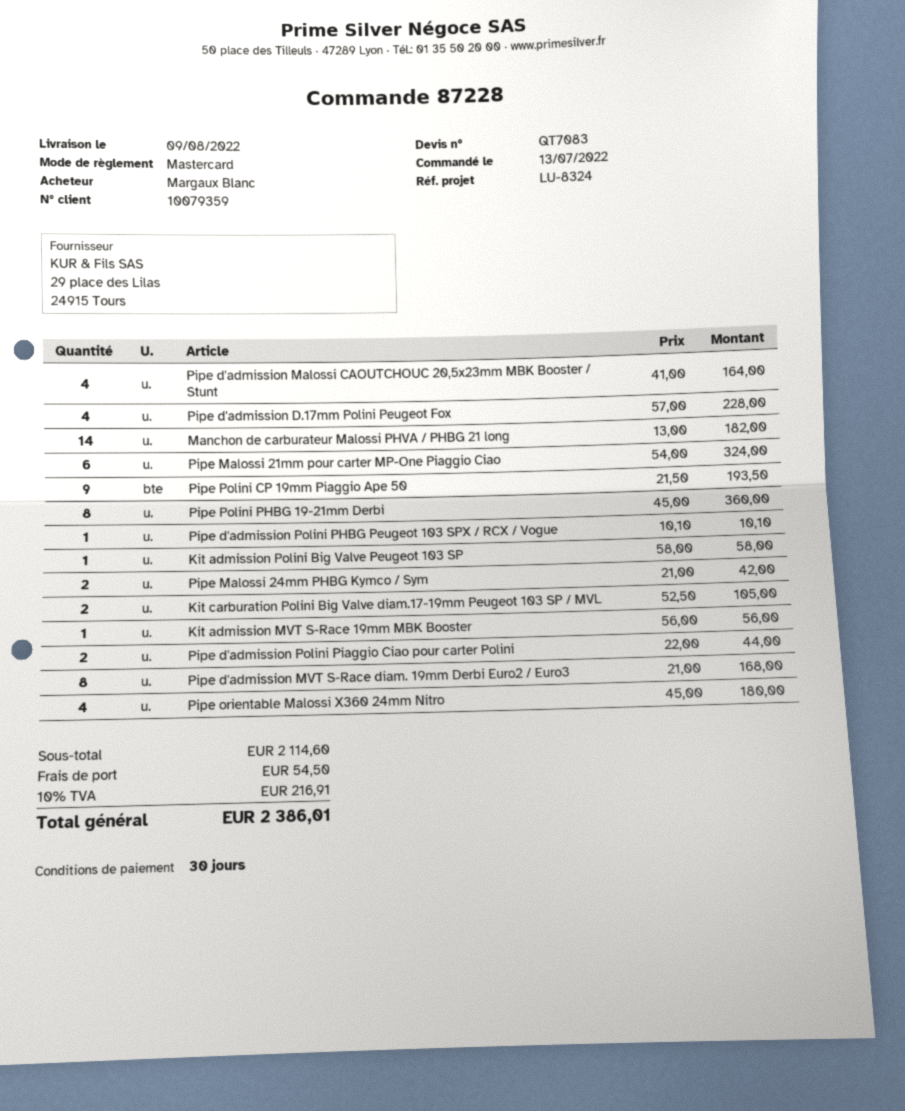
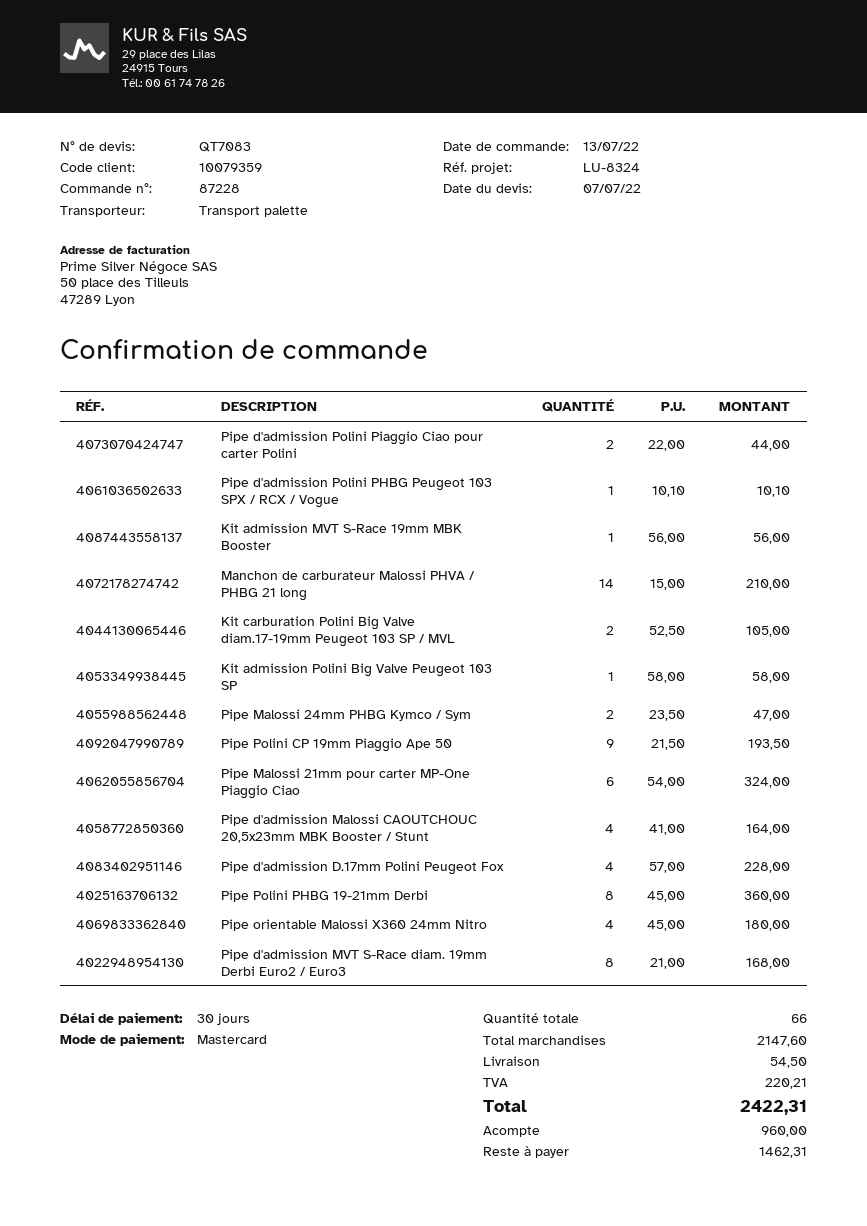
Manchon de carburateur Malossi PHVA / PHBG 21 long: 14 x 13.00 = 182.00 -> 14 x 15.00 = 210.00
Pipe Malossi 24mm PHBG Kymco / Sym: 2 x 21.00 = 42.00 -> 2 x 23.50 = 47.00
subtotal: 2114.60 -> 2147.60
tax: 216.91 -> 220.21
total: 2386.01 -> 2422.31

